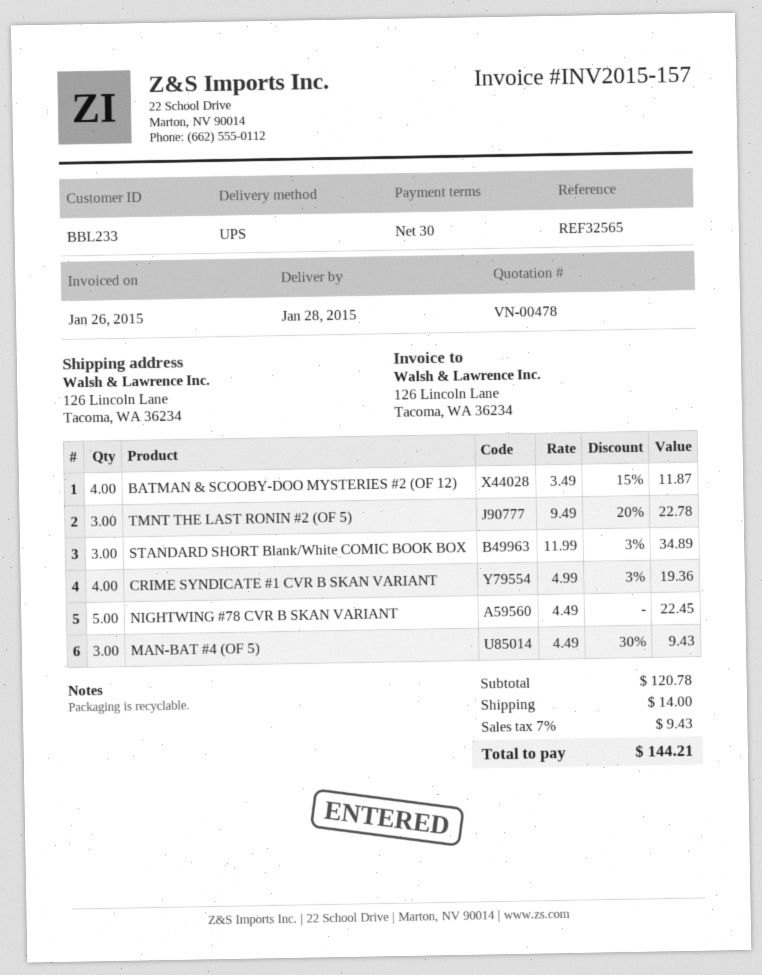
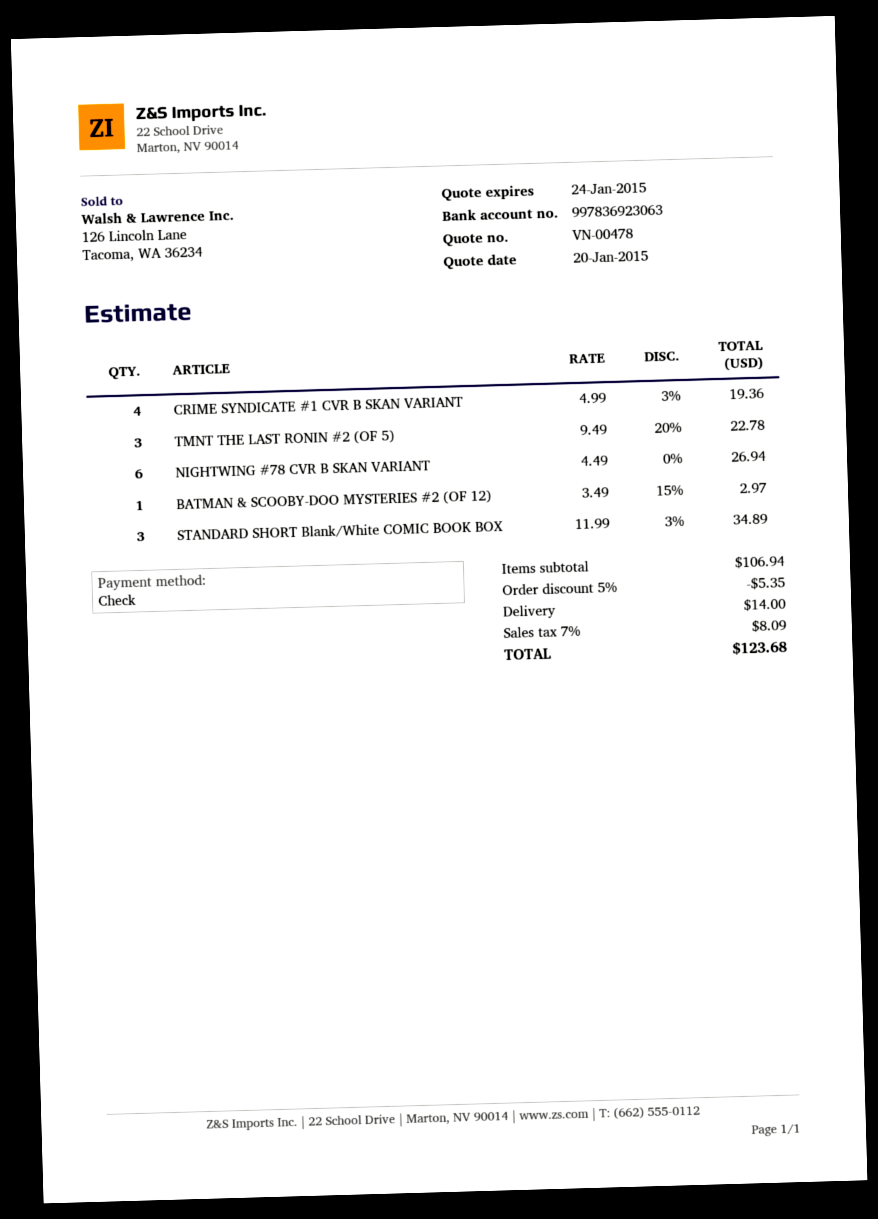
BATMAN & SCOOBY-DOO MYSTERIES #2 (OF 12): 4 x 3.49 - 15% = 11.87 -> 1 x 3.49 - 15% = 2.97
NIGHTWING #78 CVR B SKAN VARIANT: 5 x 4.49 = 22.45 -> 6 x 4.49 = 26.94
MAN-BAT #4 (OF 5): 3 x 4.49 - 30% = 9.43 -> none
subtotal: 120.78 -> 106.94
discount: none -> 5% = 5.35
tax: 7% = 9.43 -> 7% = 8.09
total: 144.21 -> 123.68

